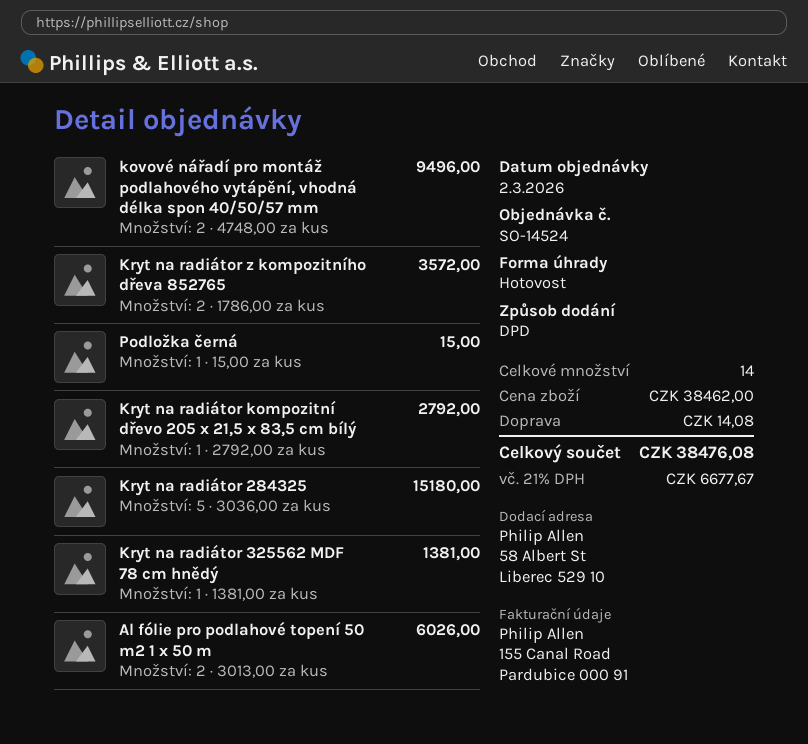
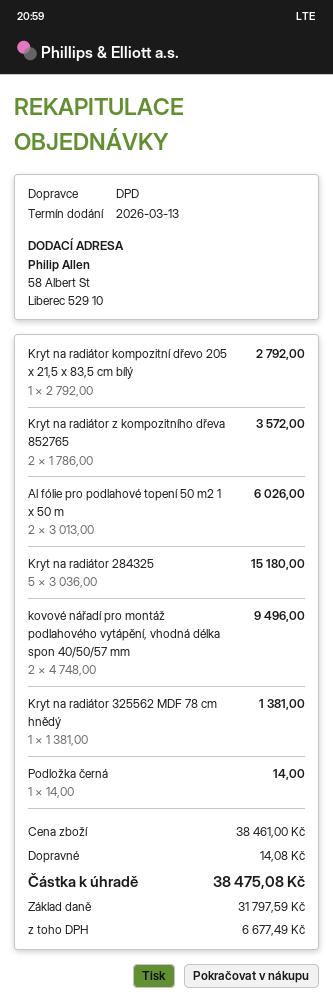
Podložka černá: 1 x 15.00 = 15.00 -> 1 x 14.00 = 14.00
subtotal: 38462.00 -> 38461.00
tax: 6677.67 -> 6677.49
total: 38476.08 -> 38475.08

